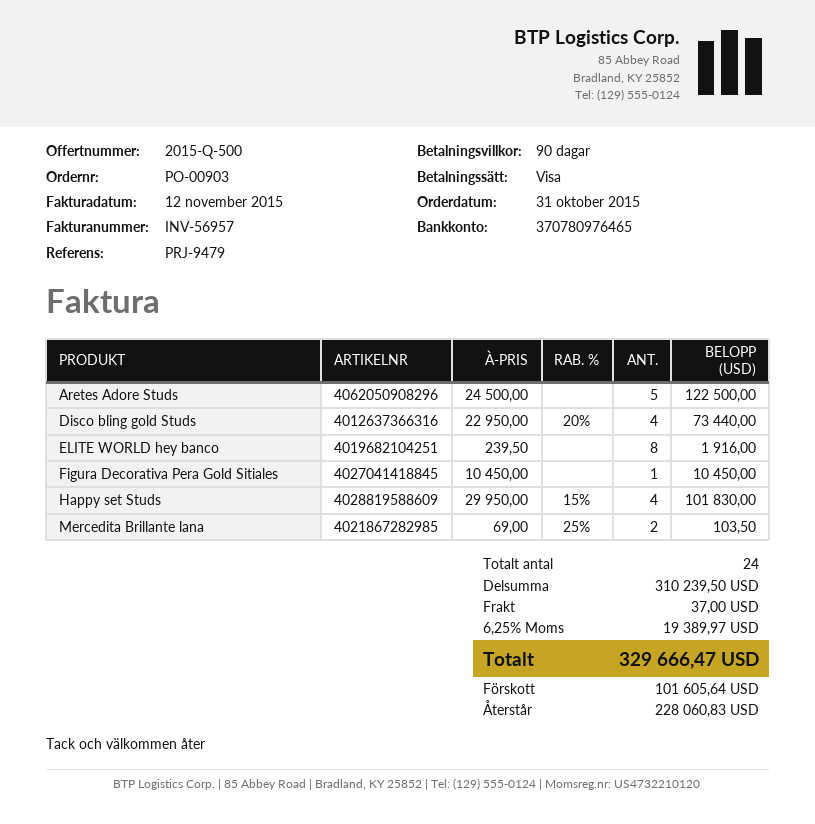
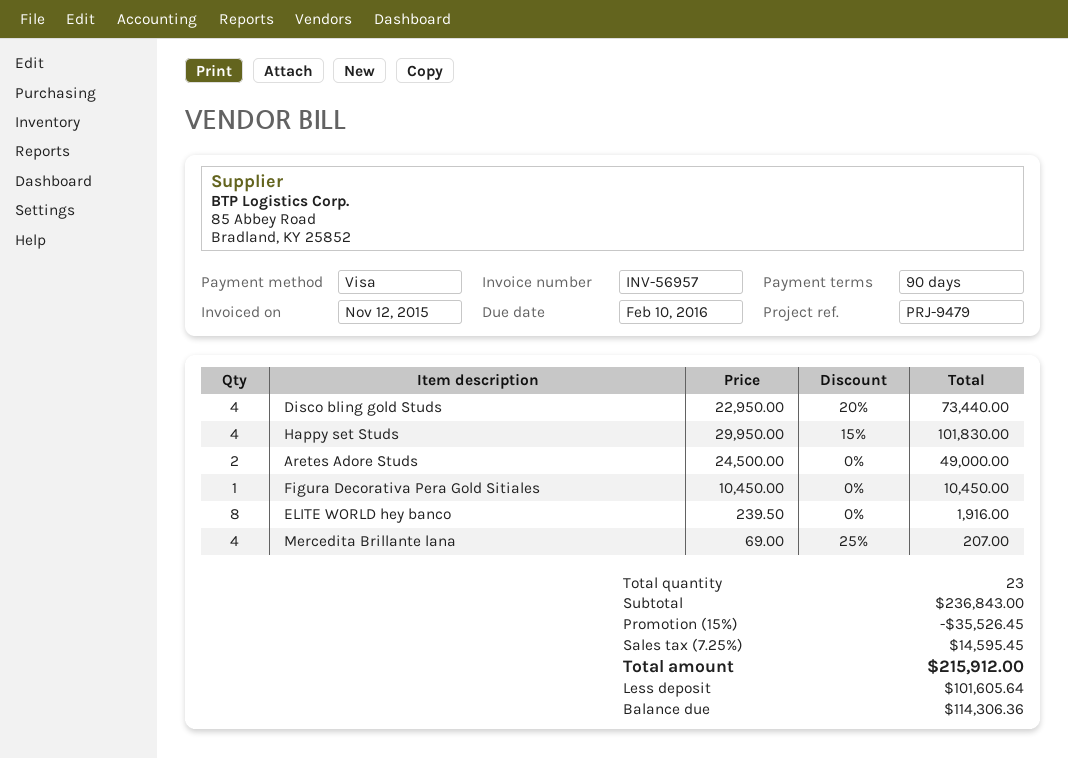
Aretes Adore Studs: 5 x 24500.00 = 122500.00 -> 2 x 24500.00 = 49000.00
Mercedita Brillante lana: 2 x 69.00 - 25% = 103.50 -> 4 x 69.00 - 25% = 207.00
total quantity: 24 -> 23
subtotal: 310239.50 -> 236843.00
discount: none -> 15% = 35526.45
shipping: 37.00 -> none
tax: 6.25% = 19389.97 -> 7.25% = 14595.45
total: 329666.47 -> 215912.00
balance: 228060.83 -> 114306.36

